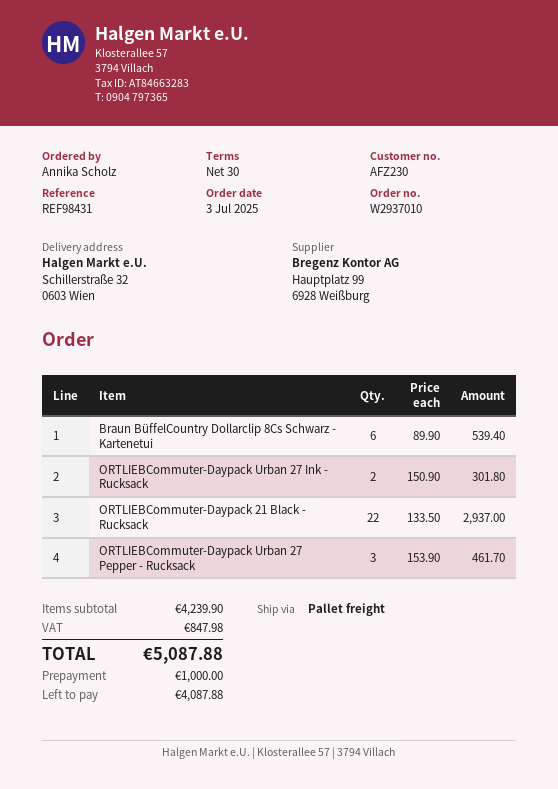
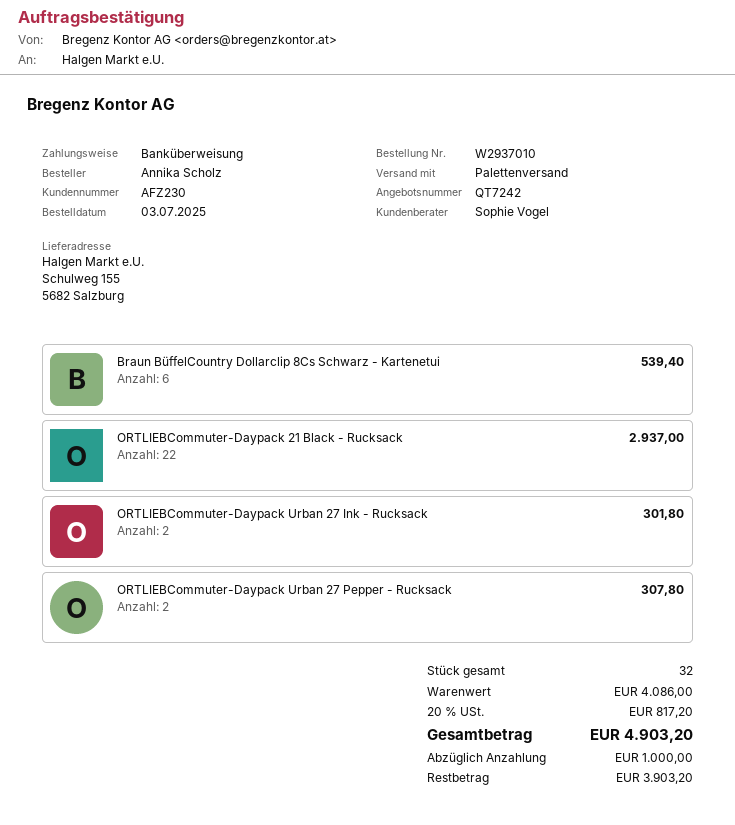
ship to: Schillerstraße 32, 0603 Wien -> Schulweg 155, 5682 Salzburg
ORTLIEBCommuter-Daypack Urban 27 Pepper - Rucksack: 3 for 461.70 -> 2 for 307.80
subtotal: 4239.90 -> 4086.00
tax: 847.98 -> 817.20
total: 5087.88 -> 4903.20
balance: 4087.88 -> 3903.20

